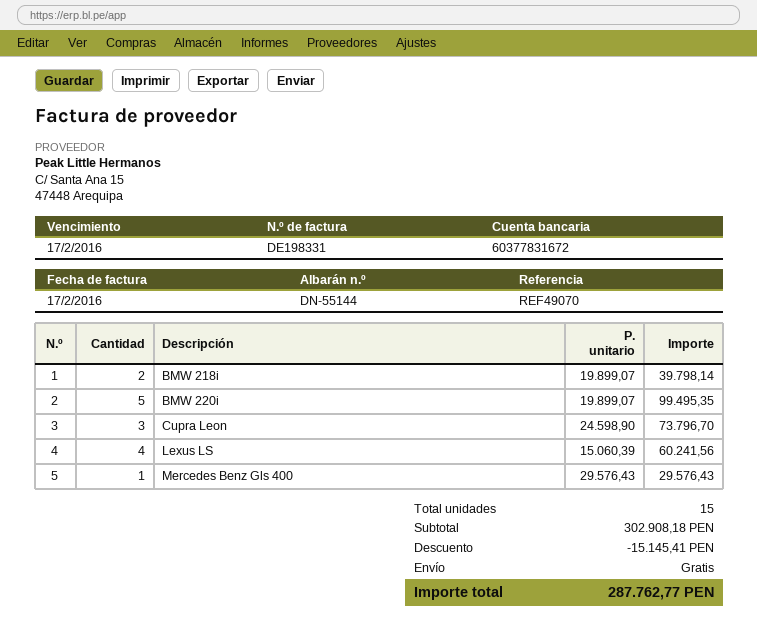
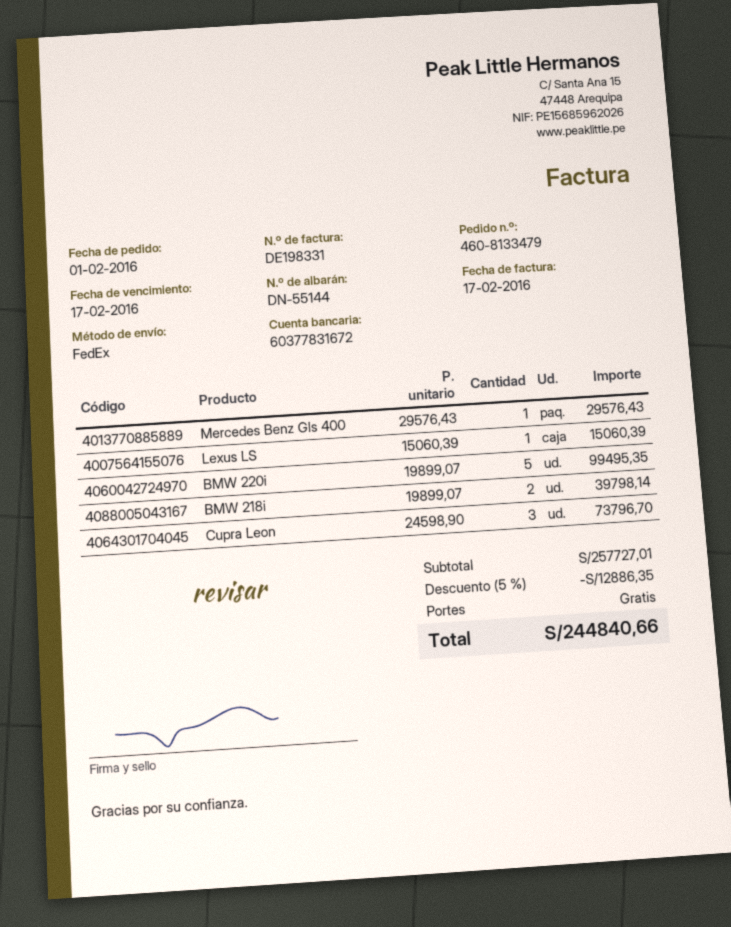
Lexus LS: 4 x 15060.39 = 60241.56 -> 1 x 15060.39 = 15060.39
subtotal: 302908.18 -> 257727.01
discount: 15145.41 -> 12886.35
total: 287762.77 -> 244840.66

